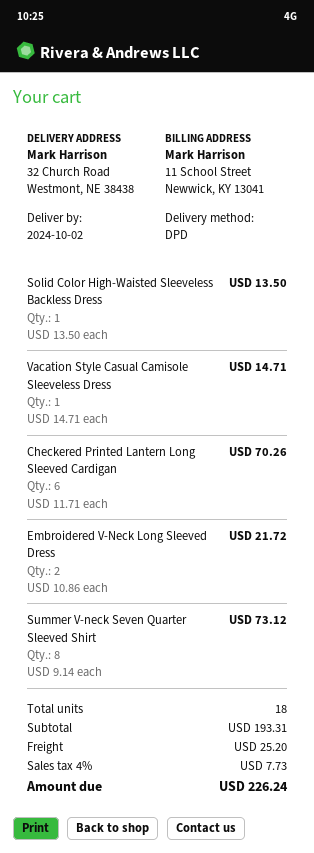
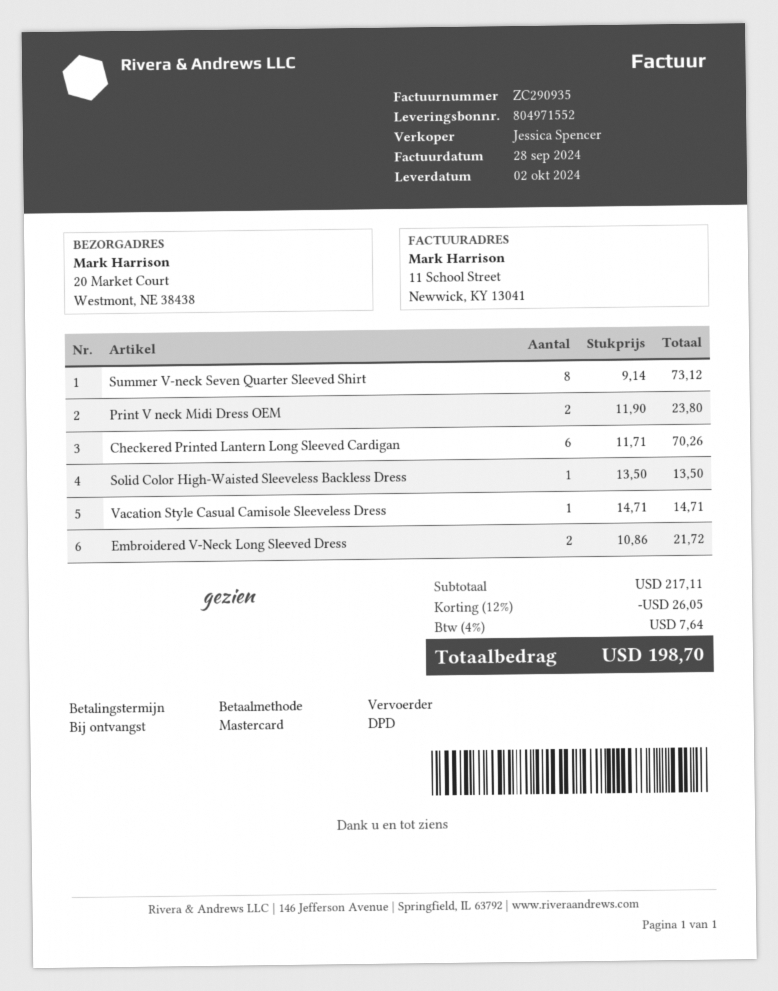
ship to: 32 Church Road, Westmont, NE 38438 -> 20 Market Court, Westmont, NE 38438
Print V neck Midi Dress OEM: none -> 2 x 11.90 = 23.80
subtotal: 193.31 -> 217.11
discount: none -> 12% = 26.05
shipping: 25.20 -> none
tax: 4% = 7.73 -> 4% = 7.64
total: 226.24 -> 198.70

